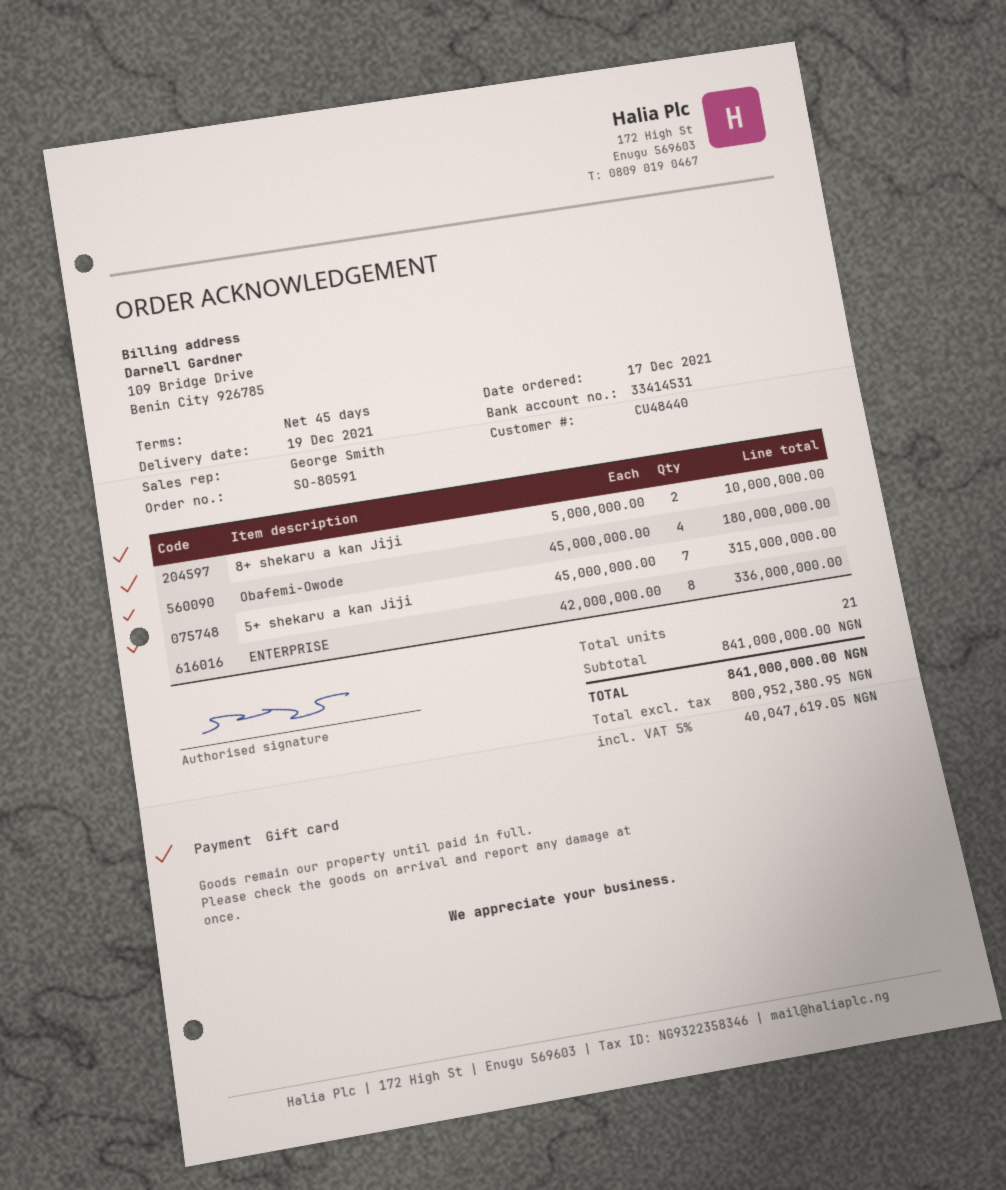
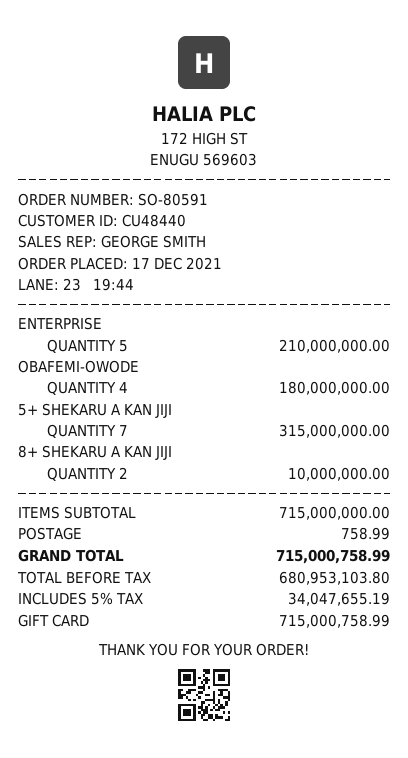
ENTERPRISE: 8 for 336000000.00 -> 5 for 210000000.00
subtotal: 841000000.00 -> 715000000.00
shipping: none -> 758.99
net: 800952380.95 -> 680953103.80
tax: 5% = 40047619.05 -> 5% = 34047655.19
total: 841000000.00 -> 715000758.99

